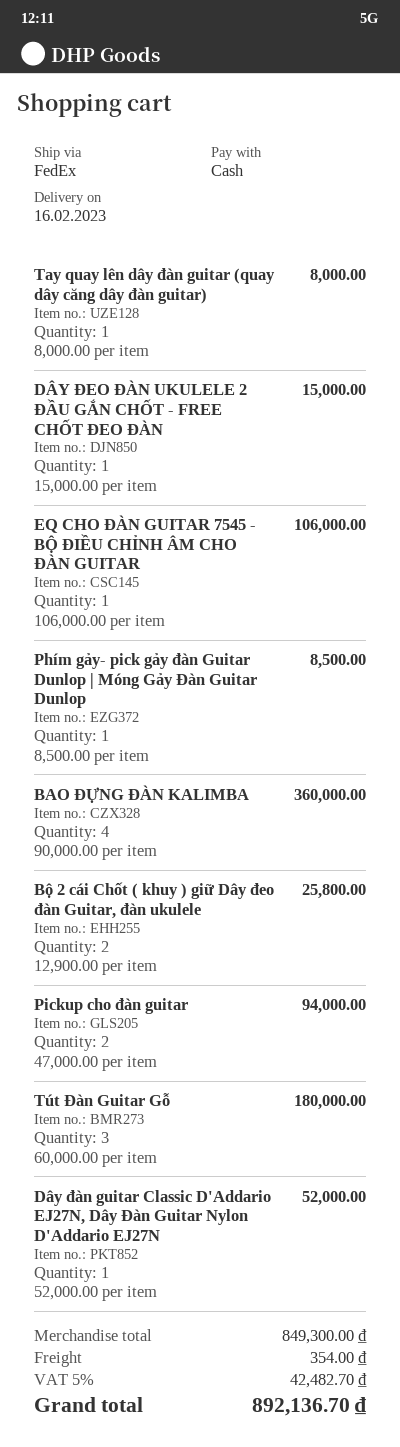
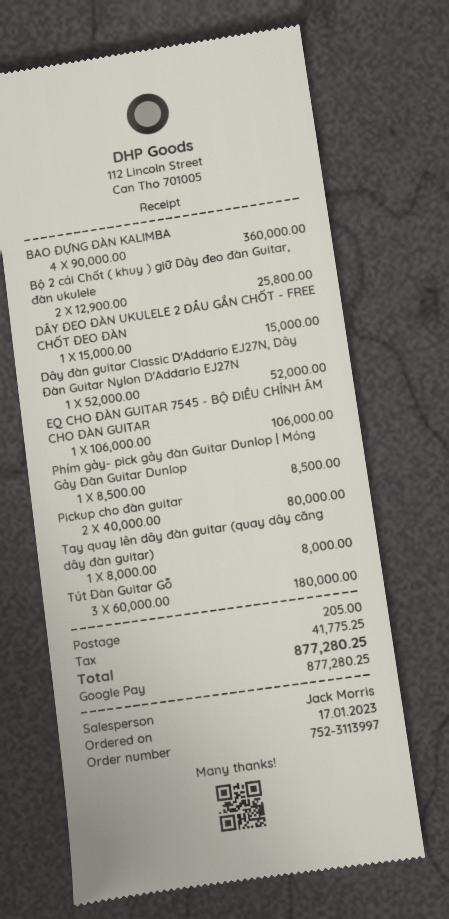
payment method: cash -> Google Pay
Pickup cho đàn guitar: 2 x 47000.00 = 94000.00 -> 2 x 40000.00 = 80000.00
shipping: 354.00 -> 205.00
tax: 42482.70 -> 41775.25
total: 892136.70 -> 877280.25

